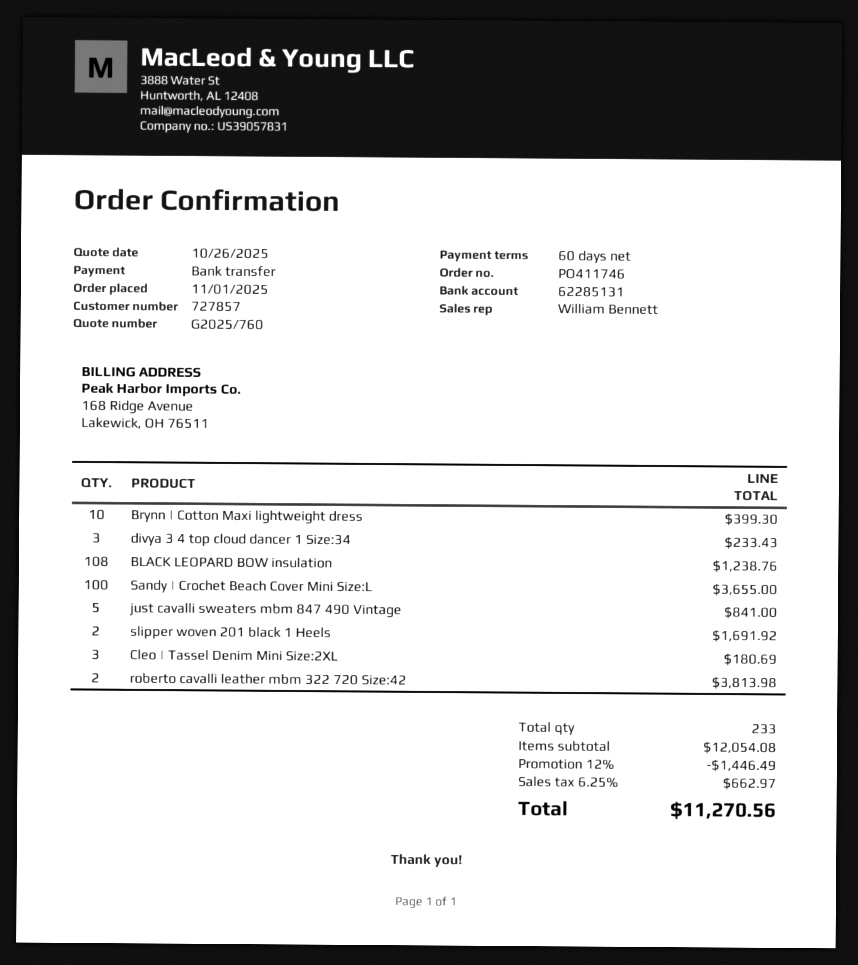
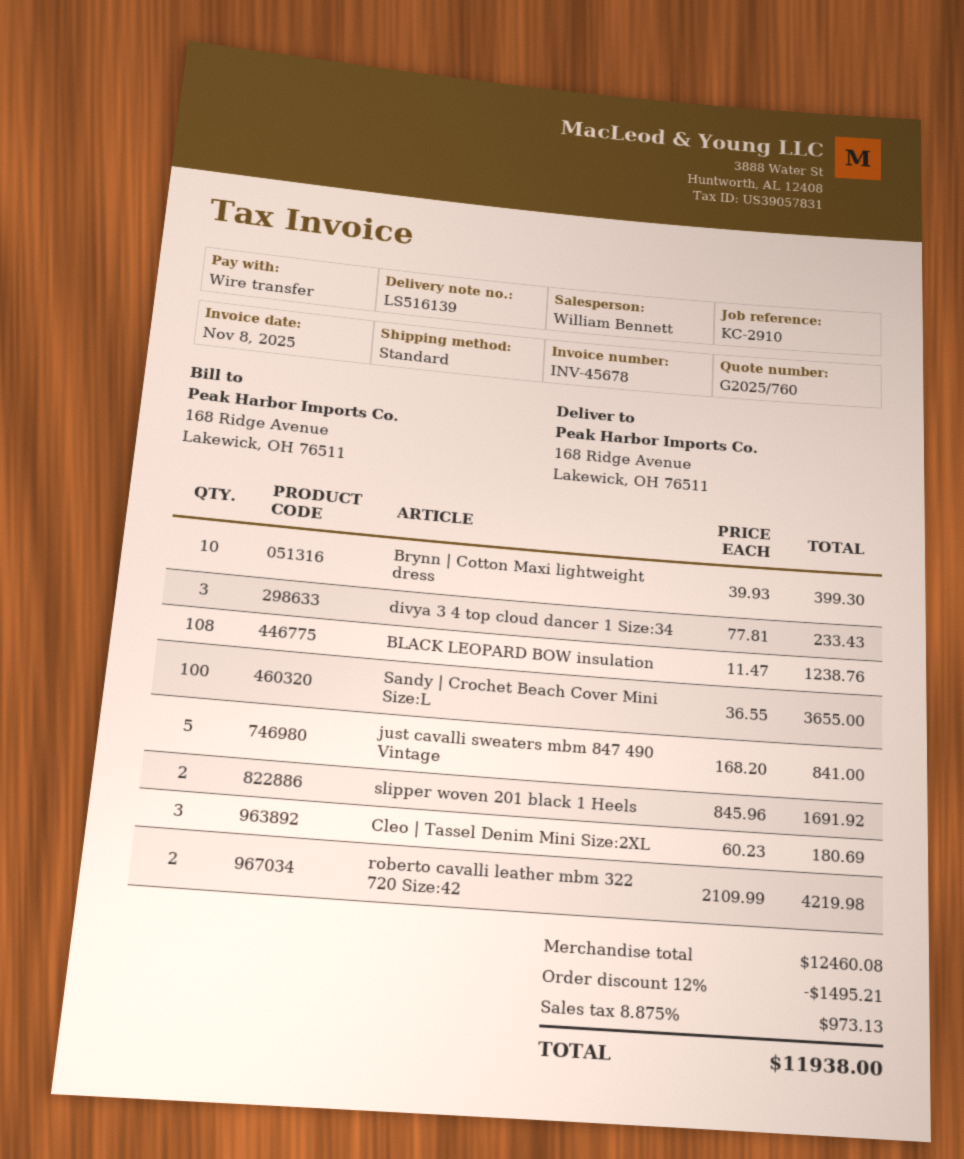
roberto cavalli leather mbm 322 720 Size:42: 2 for 3813.98 -> 2 for 4219.98
subtotal: 12054.08 -> 12460.08
discount: 12% = 1446.49 -> 12% = 1495.21
tax: 6.25% = 662.97 -> 8.875% = 973.13
total: 11270.56 -> 11938.00

